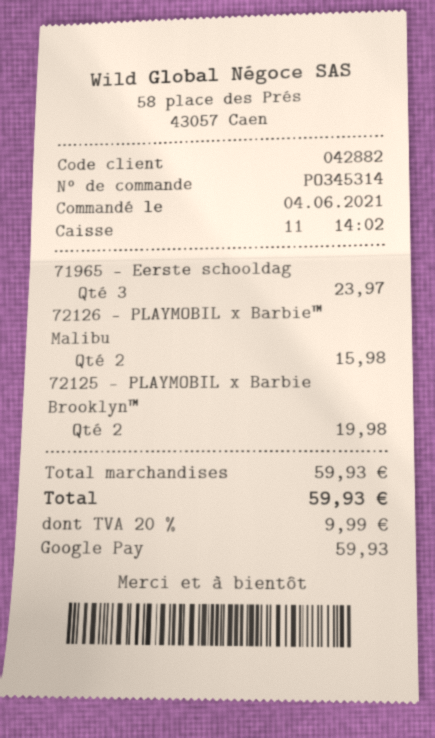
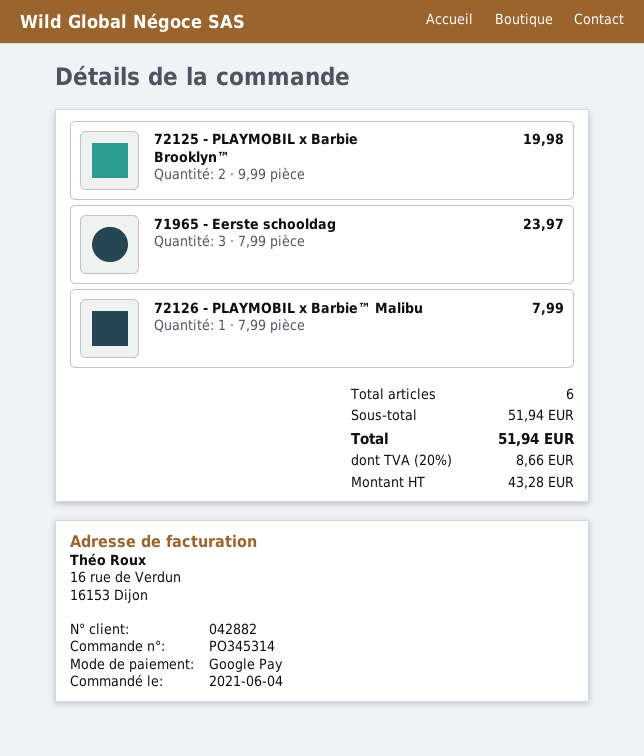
72126 - PLAYMOBIL x Barbie™ Malibu: 2 for 15.98 -> 1 for 7.99
subtotal: 59.93 -> 51.94
tax: 20% = 9.99 -> 20% = 8.66
total: 59.93 -> 51.94

